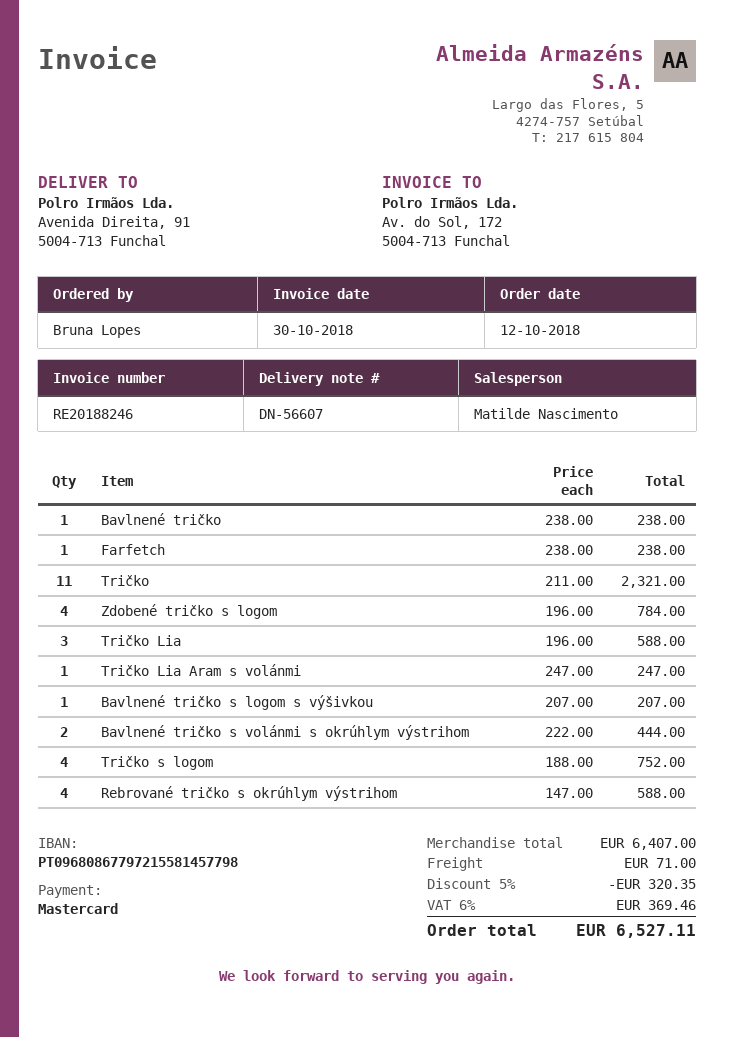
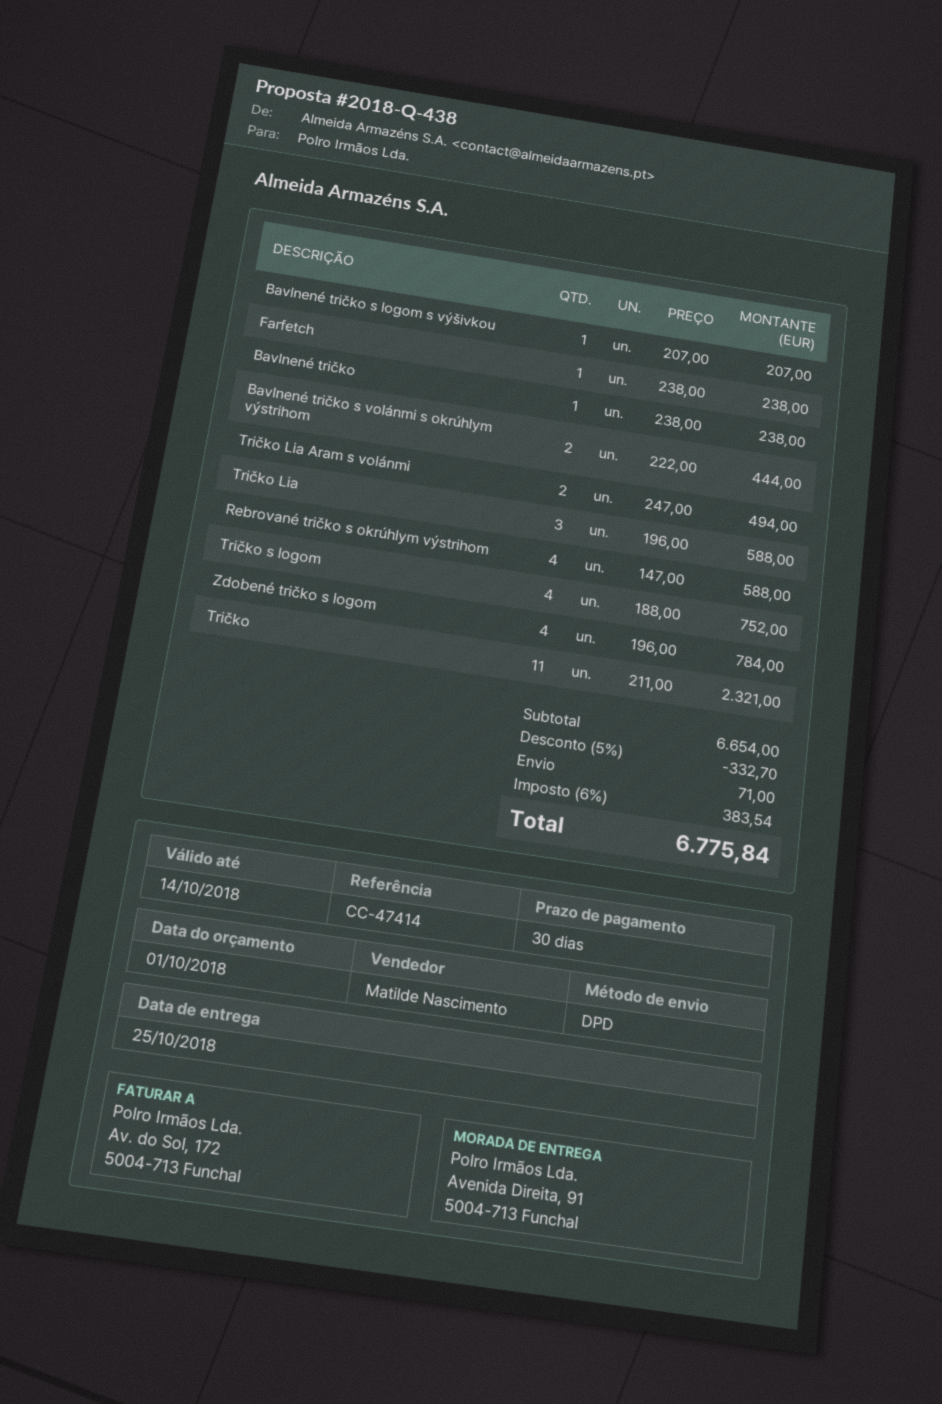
Tričko Lia Aram s volánmi: 1 x 247.00 = 247.00 -> 2 x 247.00 = 494.00
subtotal: 6407.00 -> 6654.00
discount: 5% = 320.35 -> 5% = 332.70
tax: 6% = 369.46 -> 6% = 383.54
total: 6527.11 -> 6775.84

